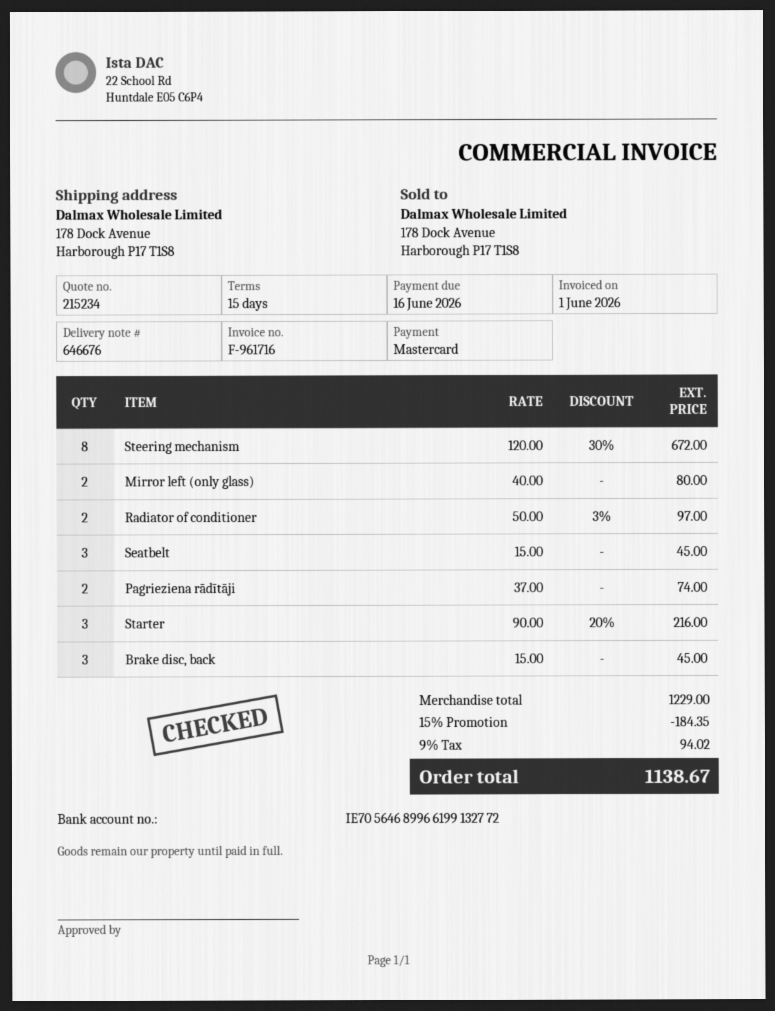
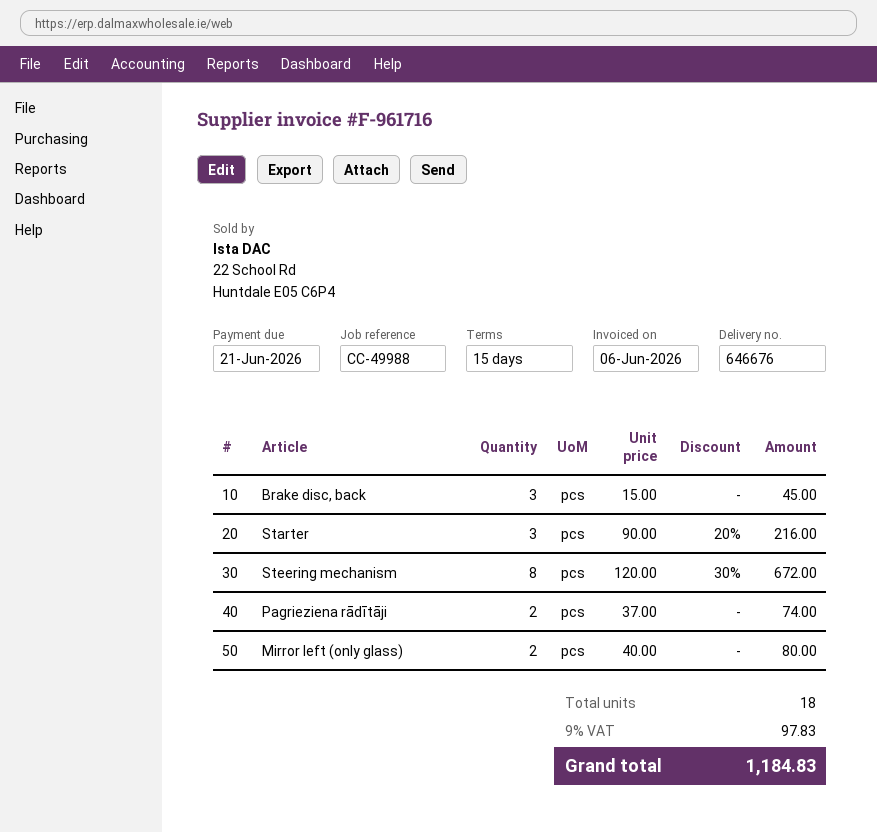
invoice date: 2026-06-01 -> 2026-06-06
due date: 2026-06-16 -> 2026-06-21
Radiator of conditioner: 2 x 50.00 - 3% = 97.00 -> none
Seatbelt: 3 x 15.00 = 45.00 -> none
discount: 15% = 184.35 -> none
tax: 9% = 94.02 -> 9% = 97.83
total: 1138.67 -> 1184.83

